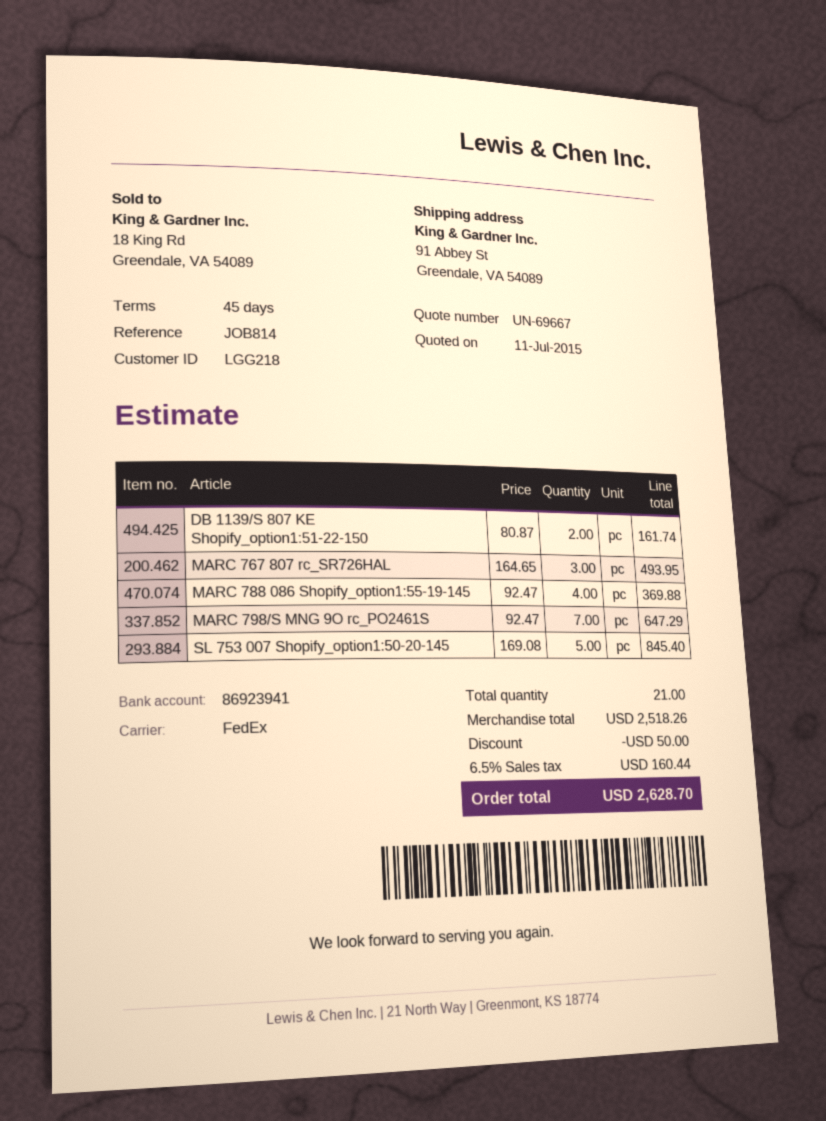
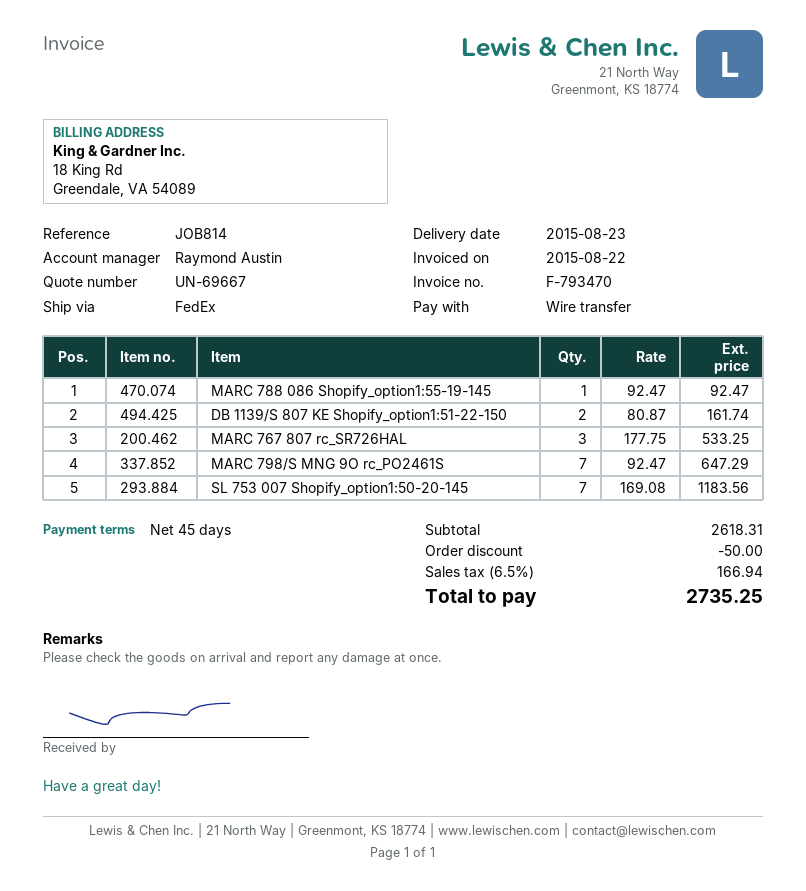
MARC 767 807 rc_SR726HAL: 3 x 164.65 = 493.95 -> 3 x 177.75 = 533.25
MARC 788 086 Shopify_option1:55-19-145: 4 x 92.47 = 369.88 -> 1 x 92.47 = 92.47
SL 753 007 Shopify_option1:50-20-145: 5 x 169.08 = 845.40 -> 7 x 169.08 = 1183.56
subtotal: 2518.26 -> 2618.31
tax: 6.5% = 160.44 -> 6.5% = 166.94
total: 2628.70 -> 2735.25

